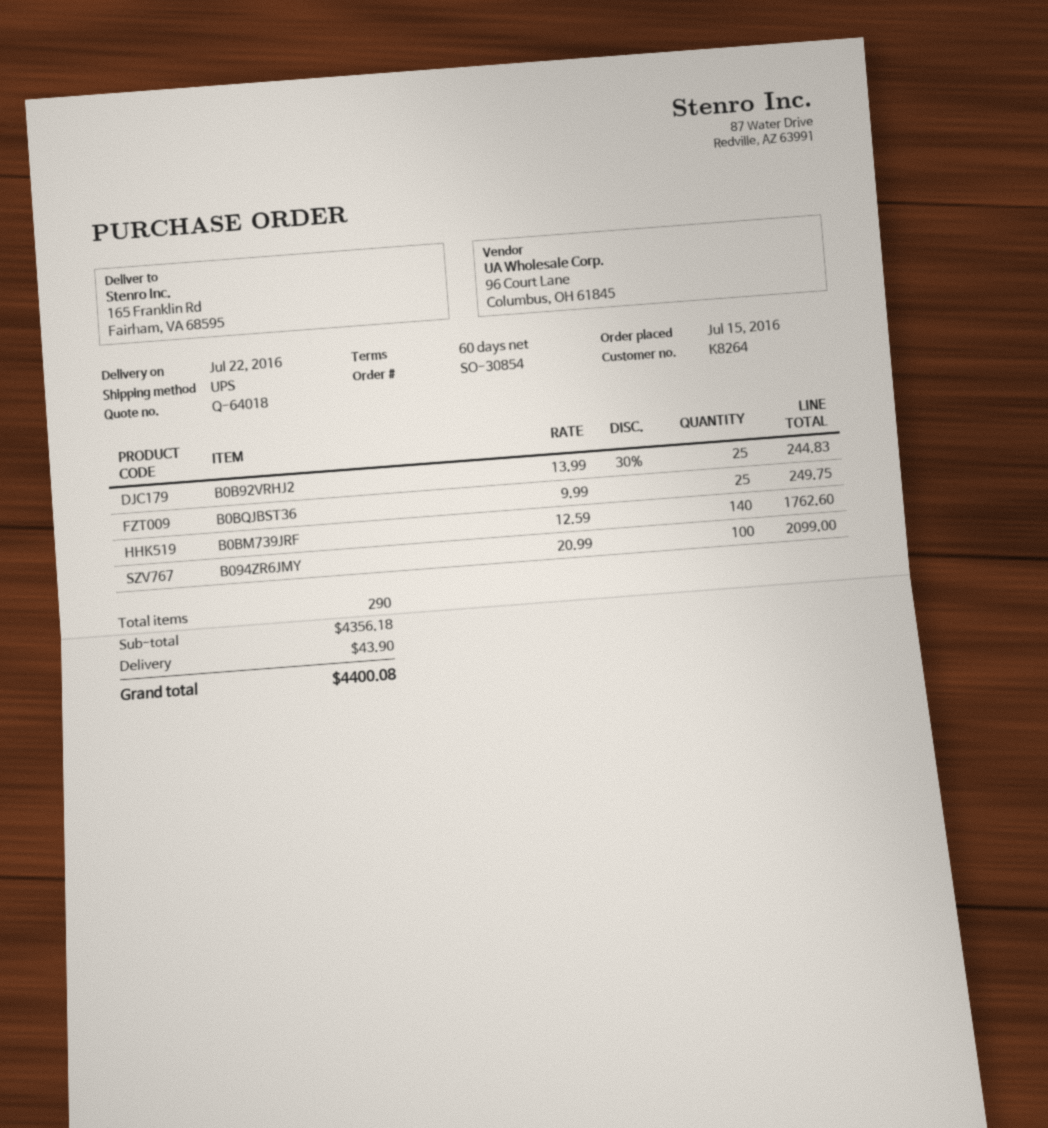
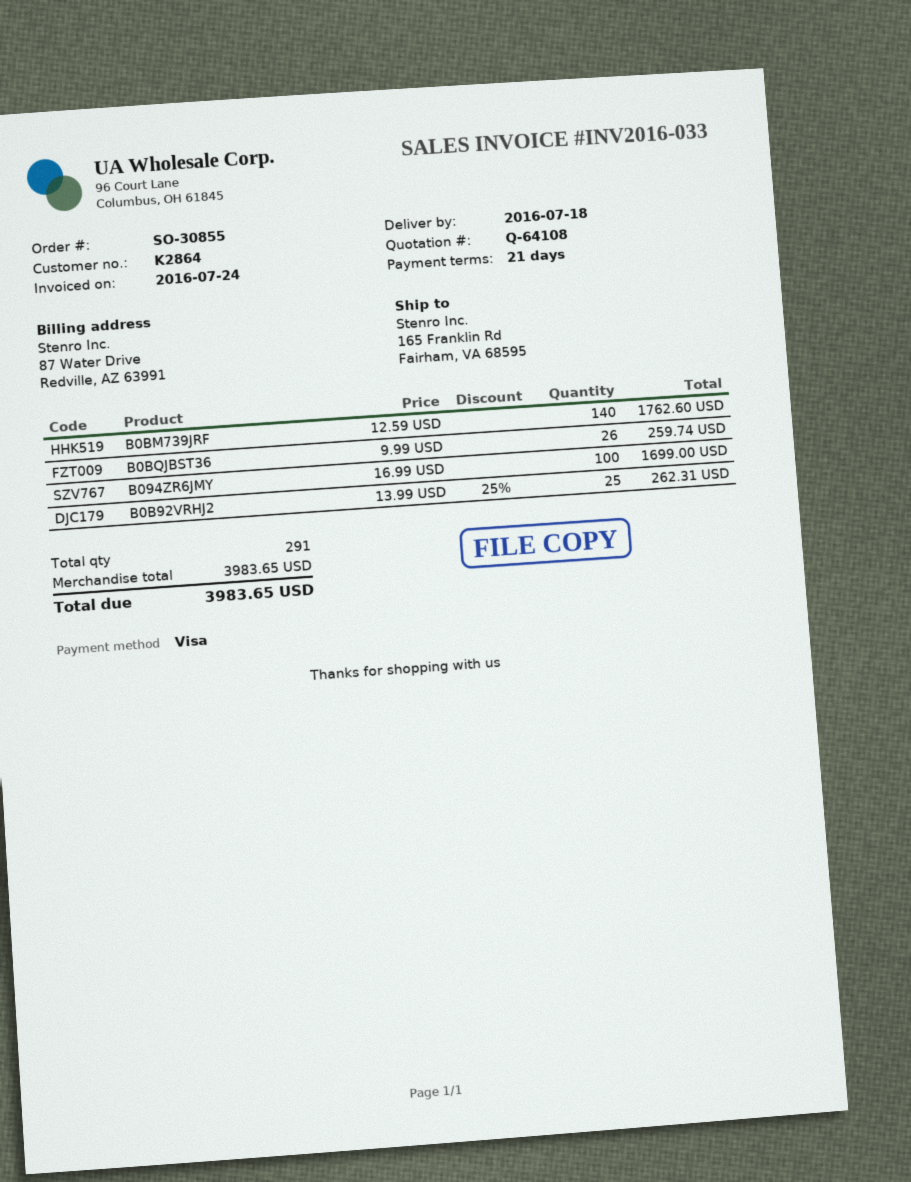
quote number: Q-64018 -> Q-64108
order number: SO-30854 -> SO-30855
delivery date: 2016-07-22 -> 2016-07-18
payment terms: 60 days -> 21 days
customer number: K8264 -> K2864
B0B92VRHJ2: 25 x 13.99 - 30% = 244.83 -> 25 x 13.99 - 25% = 262.31
B0BQJBST36: 25 x 9.99 = 249.75 -> 26 x 9.99 = 259.74
B094ZR6JMY: 100 x 20.99 = 2099.00 -> 100 x 16.99 = 1699.00
total quantity: 290 -> 291
subtotal: 4356.18 -> 3983.65
shipping: 43.90 -> none
total: 4400.08 -> 3983.65

